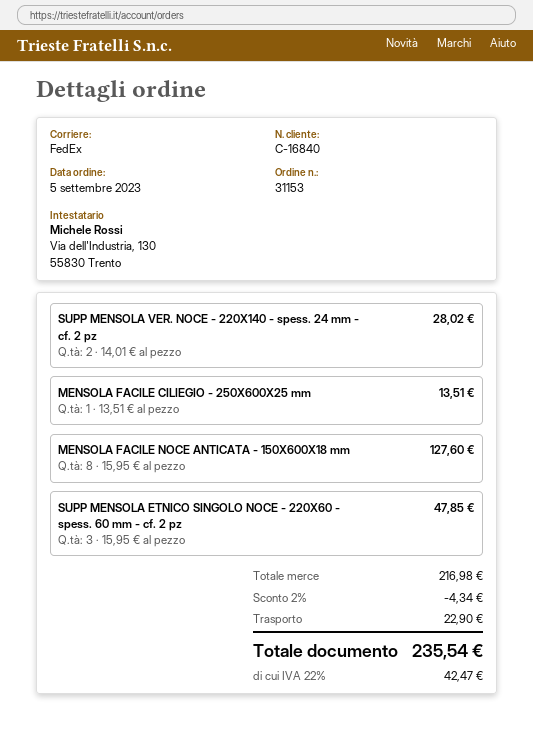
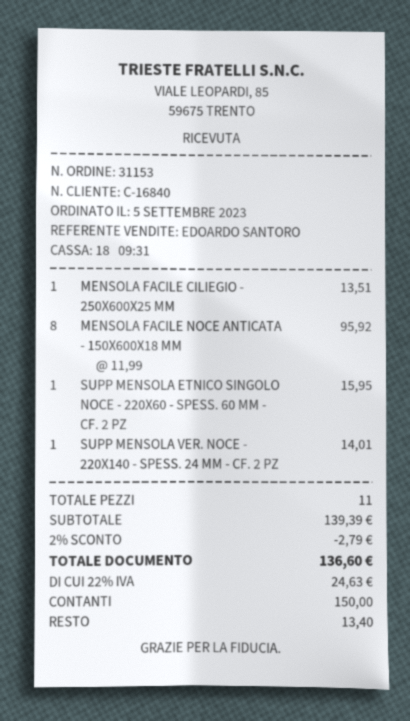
SUPP MENSOLA VER. NOCE - 220X140 - spess. 24 mm - cf. 2 pz: 2 x 14.01 = 28.02 -> 1 x 14.01 = 14.01
MENSOLA FACILE NOCE ANTICATA - 150X600X18 mm: 8 x 15.95 = 127.60 -> 8 x 11.99 = 95.92
SUPP MENSOLA ETNICO SINGOLO NOCE - 220X60 - spess. 60 mm - cf. 2 pz: 3 x 15.95 = 47.85 -> 1 x 15.95 = 15.95
subtotal: 216.98 -> 139.39
discount: 2% = 4.34 -> 2% = 2.79
shipping: 22.90 -> none
tax: 22% = 42.47 -> 22% = 24.63
total: 235.54 -> 136.60

